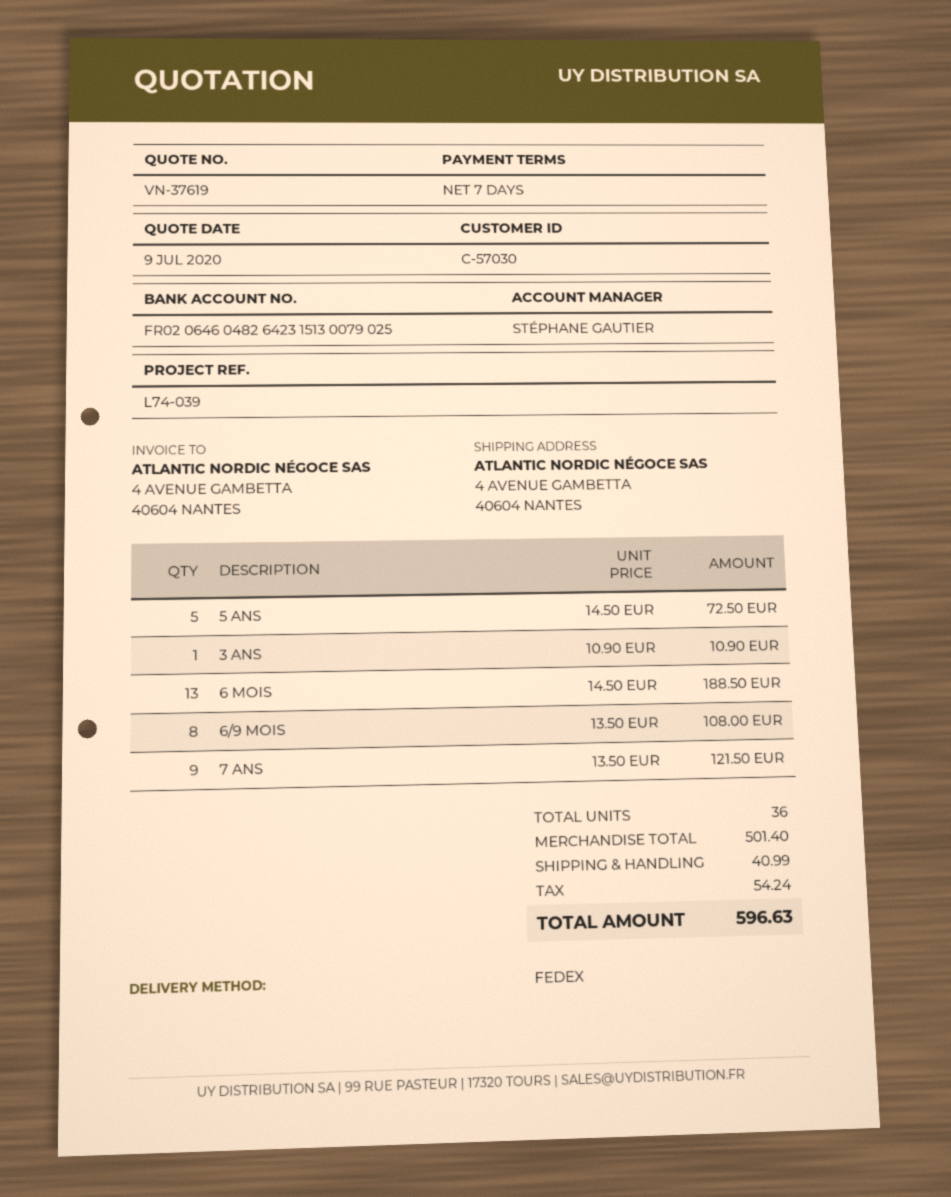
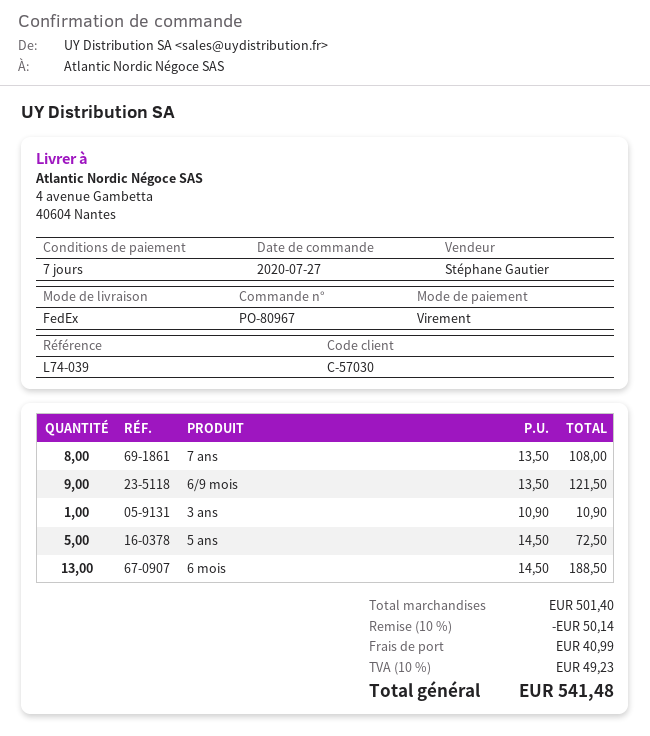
6/9 MOIS: 8 x 13.50 = 108.00 -> 9 x 13.50 = 121.50
7 ANS: 9 x 13.50 = 121.50 -> 8 x 13.50 = 108.00
discount: none -> 10% = 50.14
tax: 54.24 -> 49.23
total: 596.63 -> 541.48

